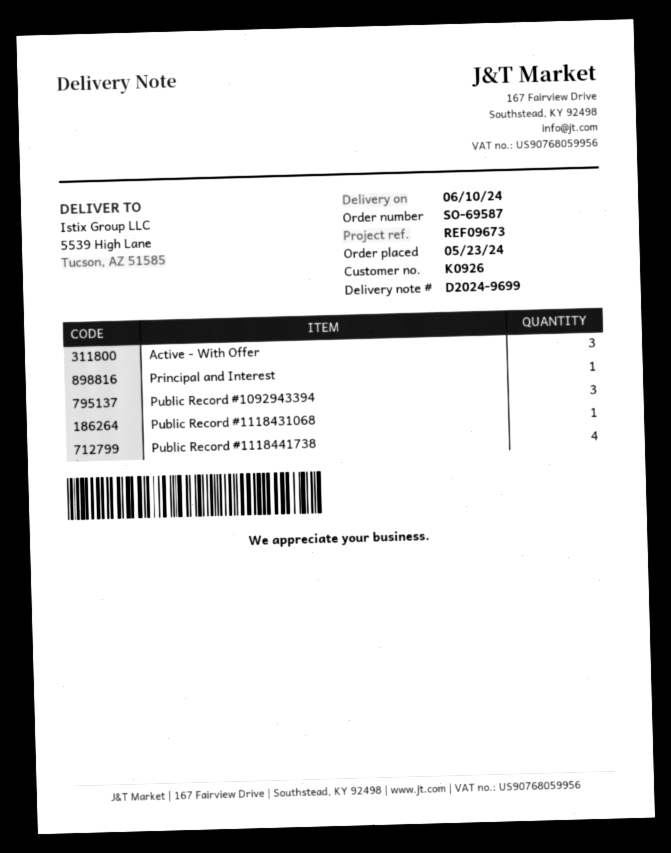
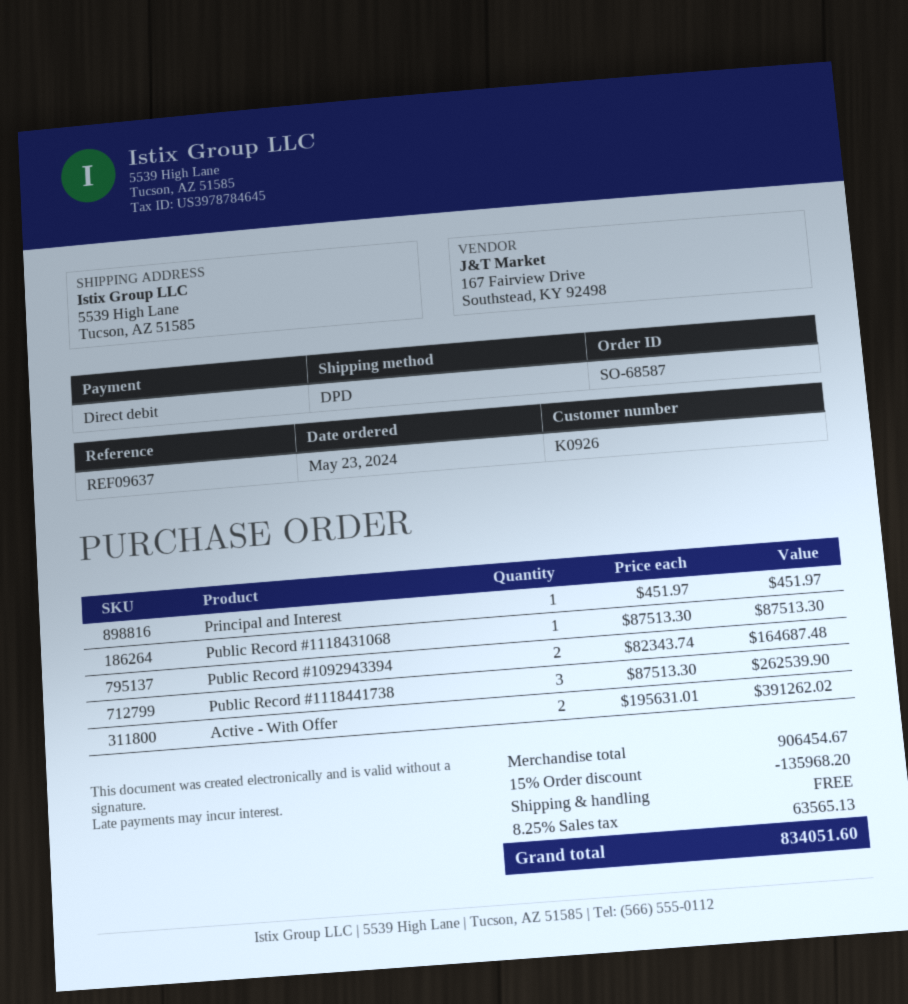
order number: SO-69587 -> SO-68587
reference: REF09673 -> REF09637
Active - With Offer: 3 -> 2
Public Record #1092943394: 3 -> 2
Public Record #1118441738: 4 -> 3

